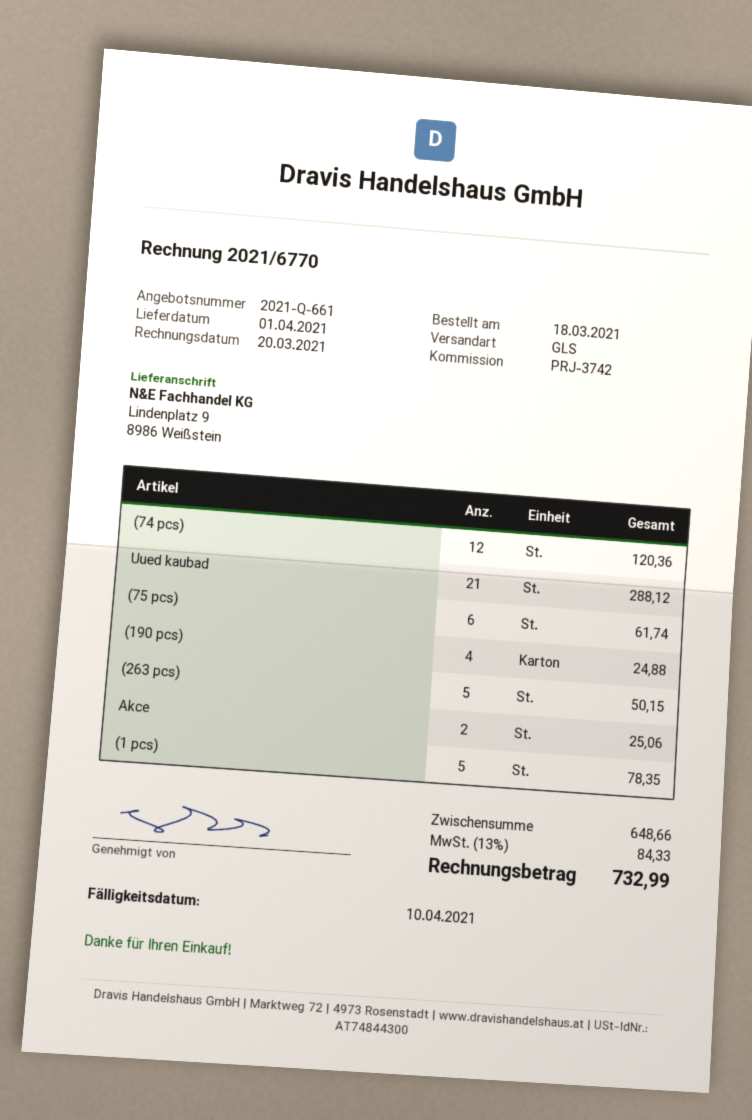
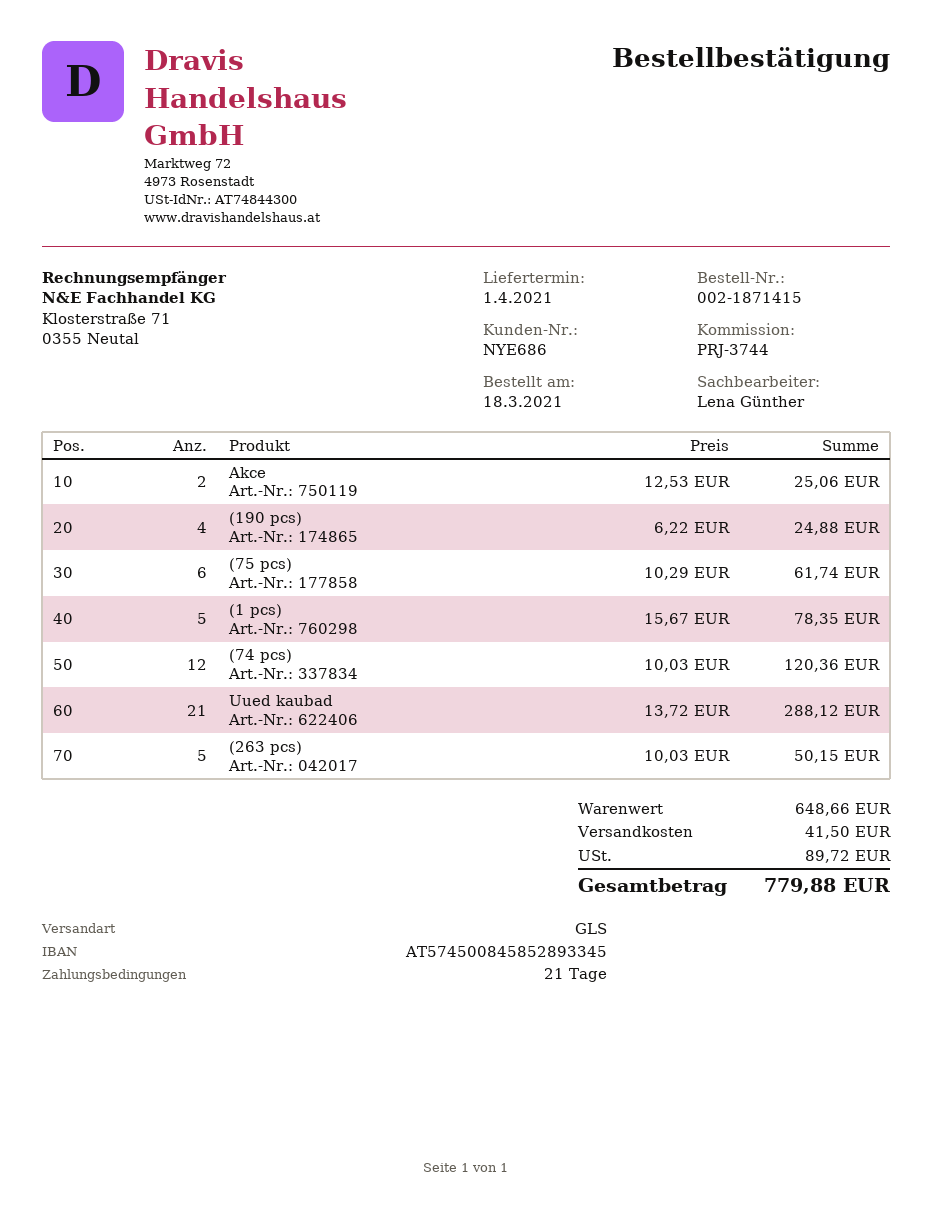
reference: PRJ-3742 -> PRJ-3744
shipping: none -> 41.50
tax: 84.33 -> 89.72
total: 732.99 -> 779.88

